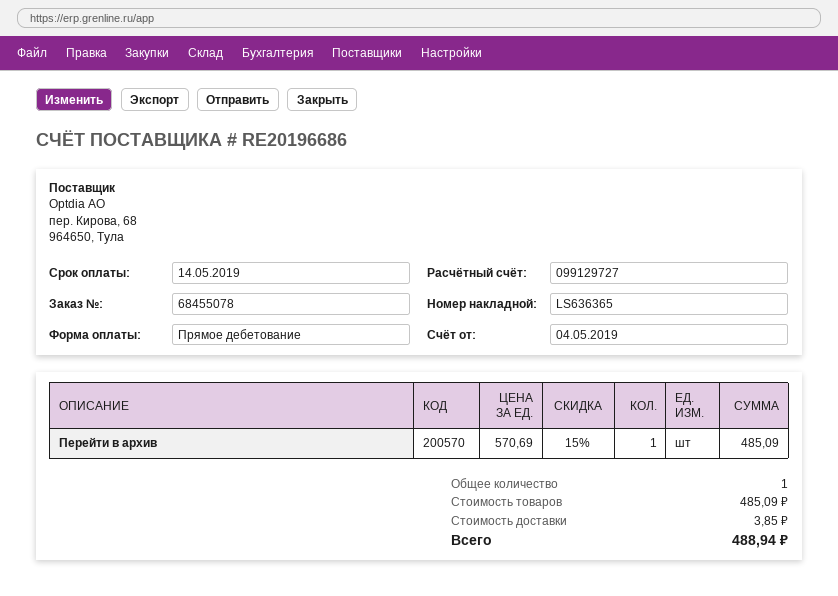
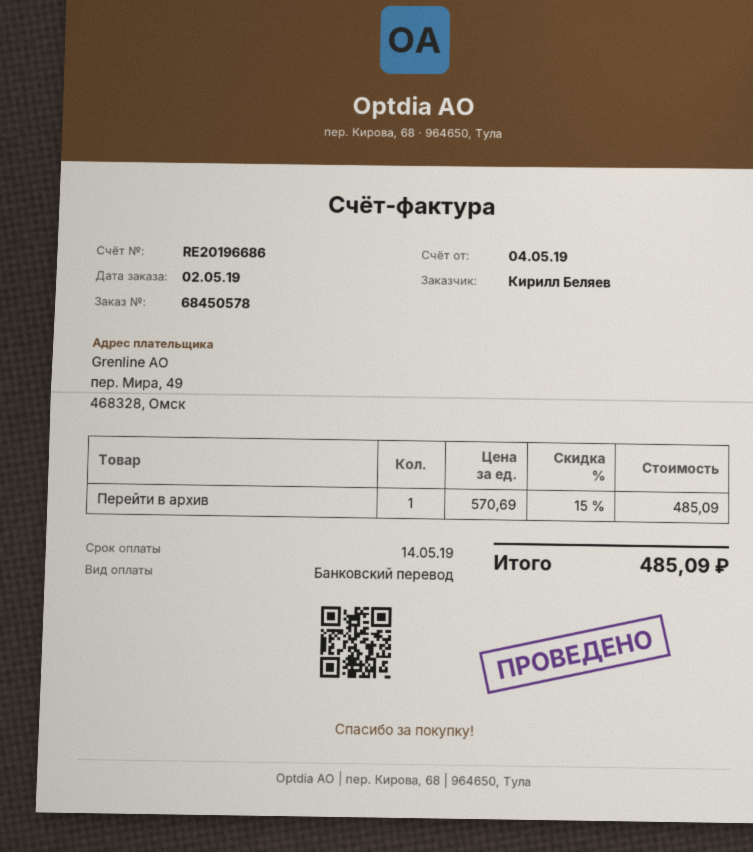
order number: 68455078 -> 68450578
payment method: direct debit -> bank transfer
shipping: 3.85 -> none
total: 488.94 -> 485.09

